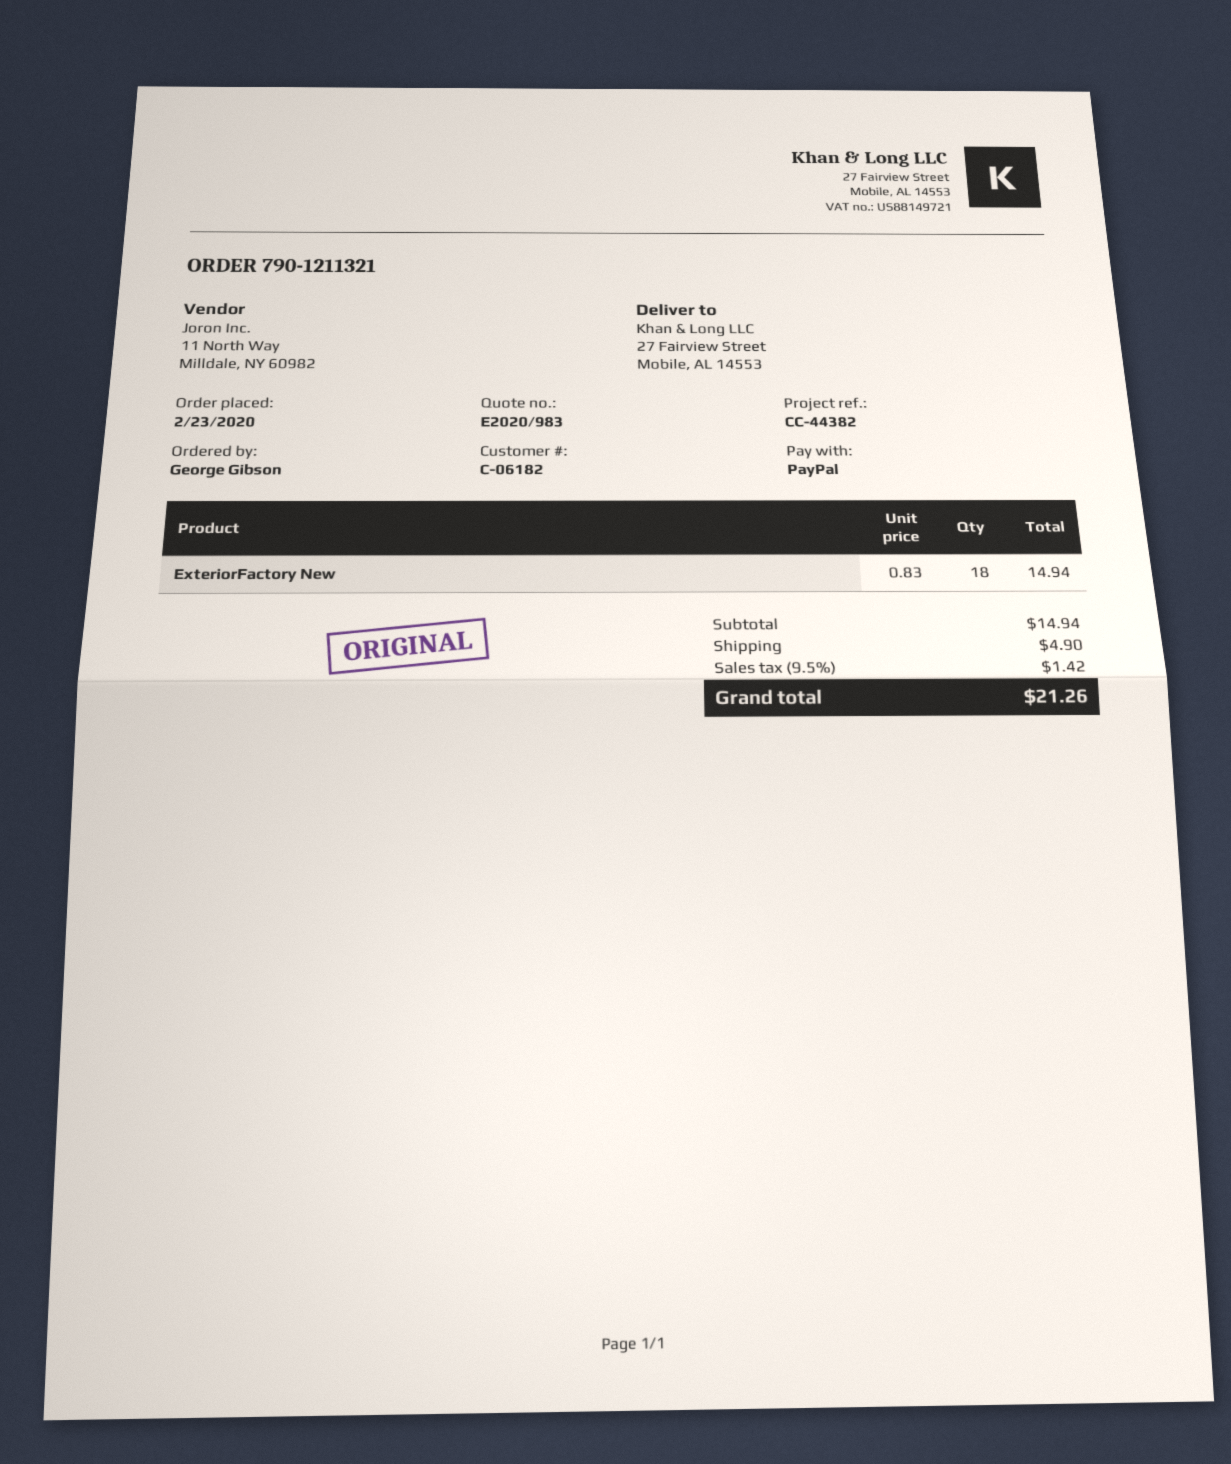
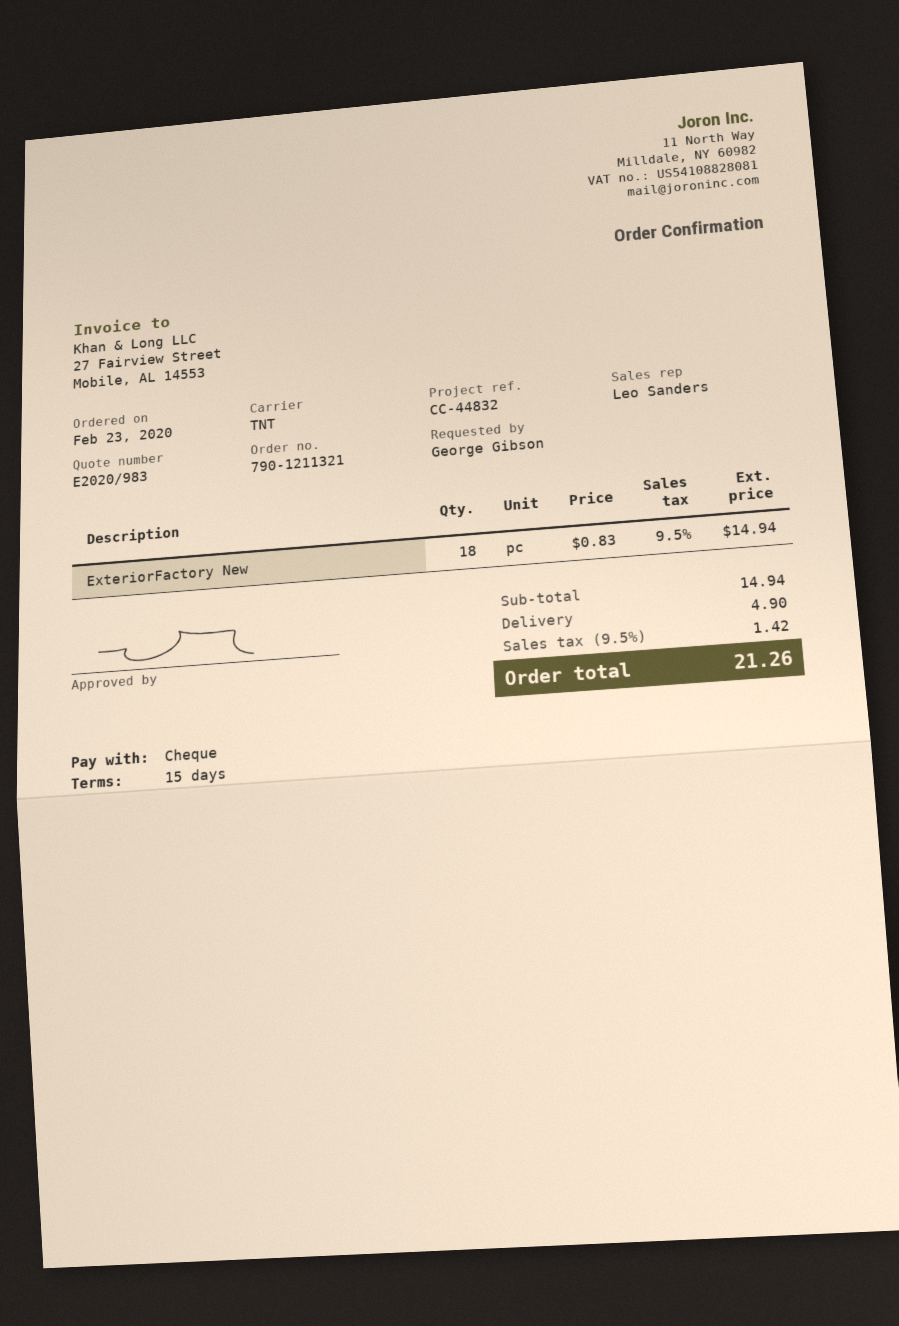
reference: CC-44382 -> CC-44832
payment method: PayPal -> cheque

